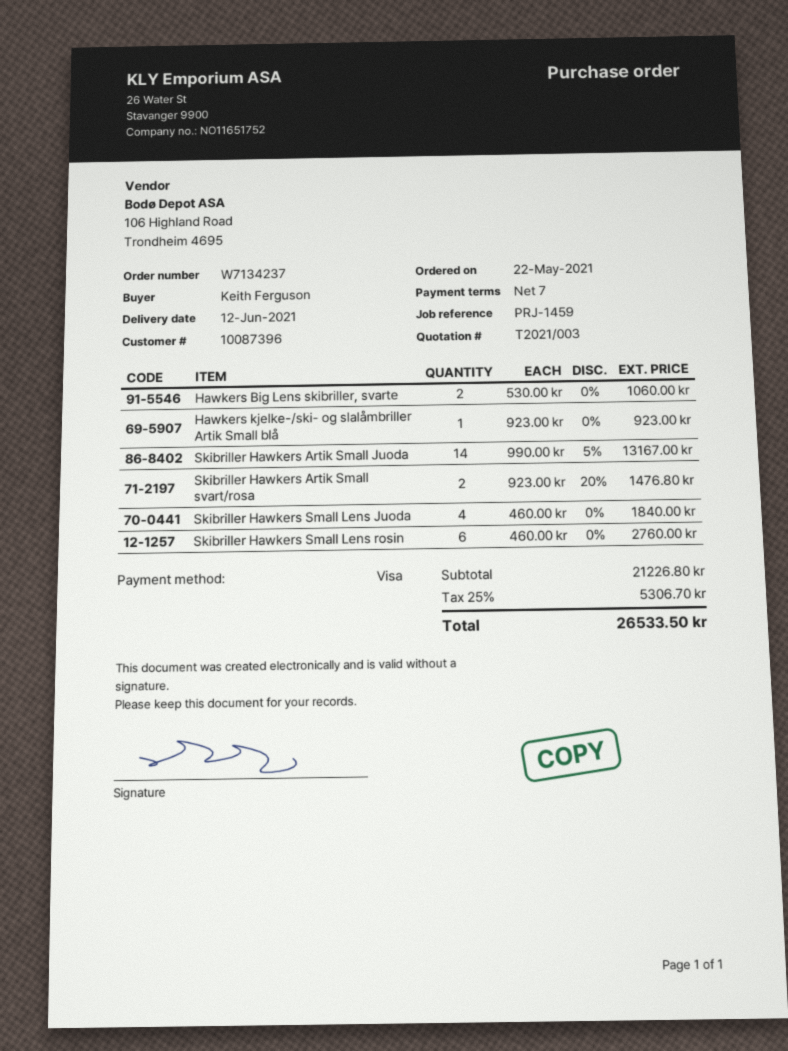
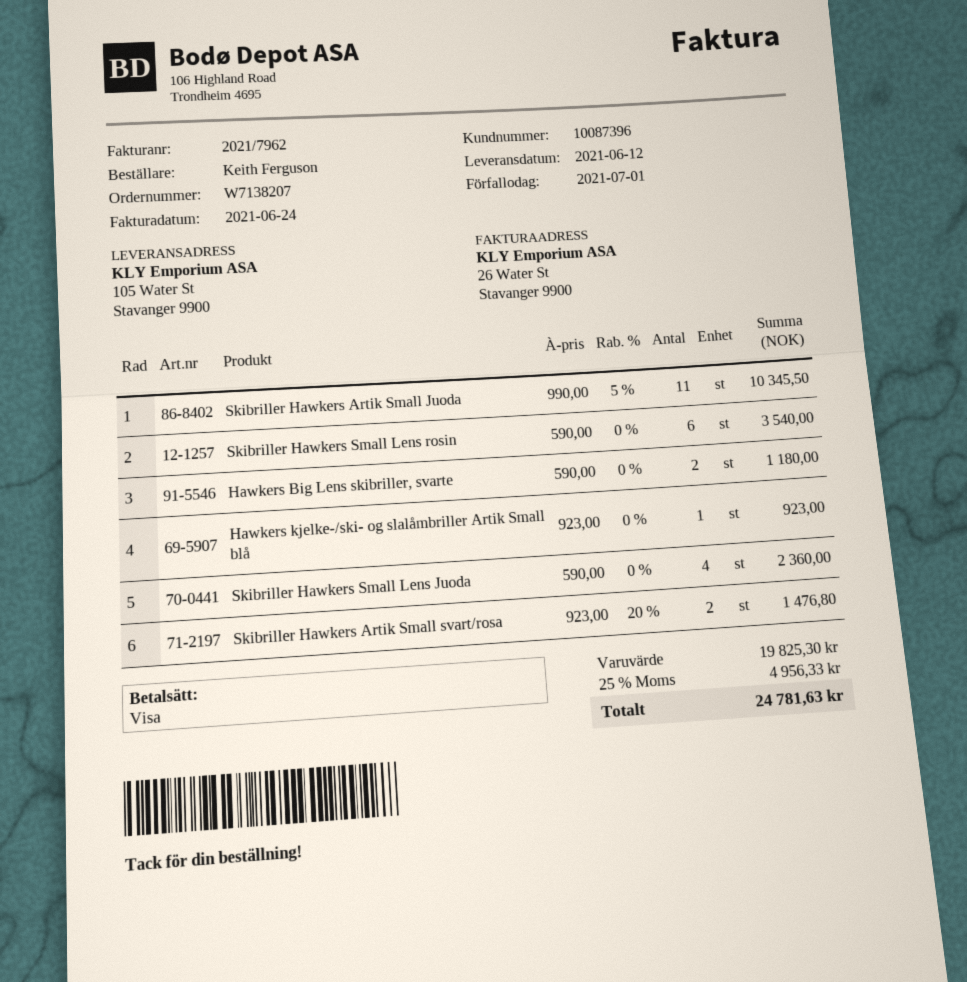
order number: W7134237 -> W7138207
Hawkers Big Lens skibriller, svarte: 2 x 530.00 = 1060.00 -> 2 x 590.00 = 1180.00
Skibriller Hawkers Artik Small Juoda: 14 x 990.00 - 5% = 13167.00 -> 11 x 990.00 - 5% = 10345.50
Skibriller Hawkers Small Lens Juoda: 4 x 460.00 = 1840.00 -> 4 x 590.00 = 2360.00
Skibriller Hawkers Small Lens rosin: 6 x 460.00 = 2760.00 -> 6 x 590.00 = 3540.00
subtotal: 21226.80 -> 19825.30
tax: 25% = 5306.70 -> 25% = 4956.33
total: 26533.50 -> 24781.63

